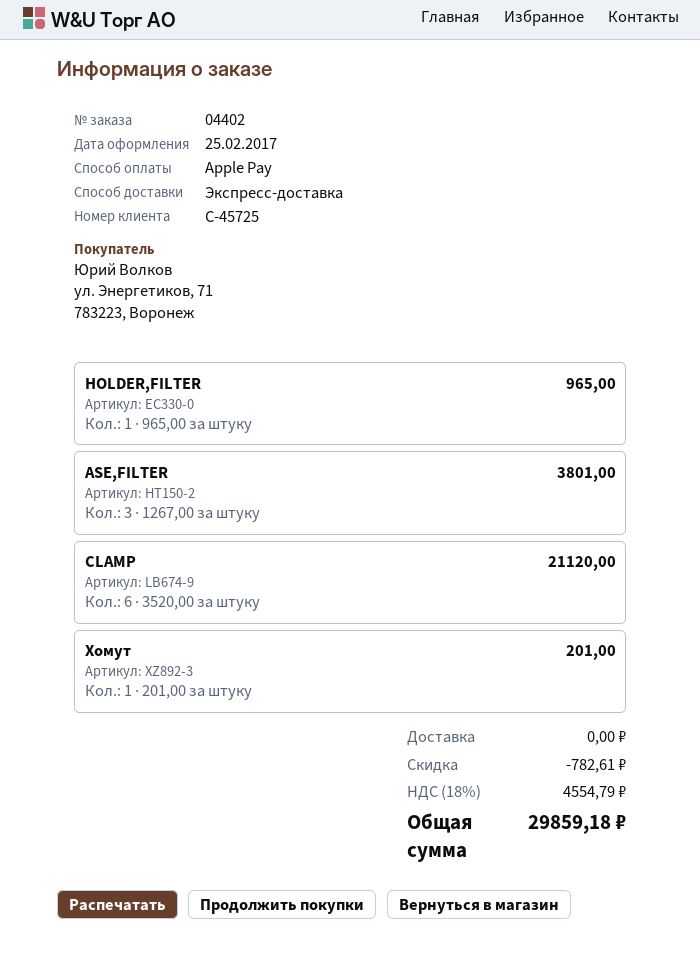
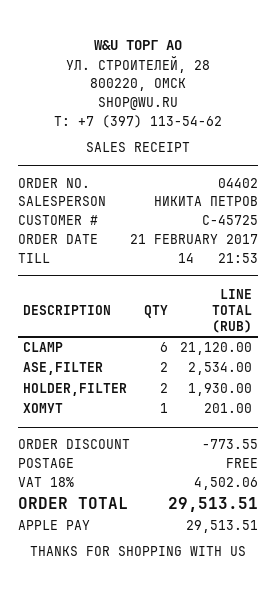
order date: 2017-02-25 -> 2017-02-21
HOLDER,FILTER: 1 for 965.00 -> 2 for 1930.00
ASE,FILTER: 3 for 3801.00 -> 2 for 2534.00
discount: 782.61 -> 773.55
tax: 18% = 4554.79 -> 18% = 4502.06
total: 29859.18 -> 29513.51

